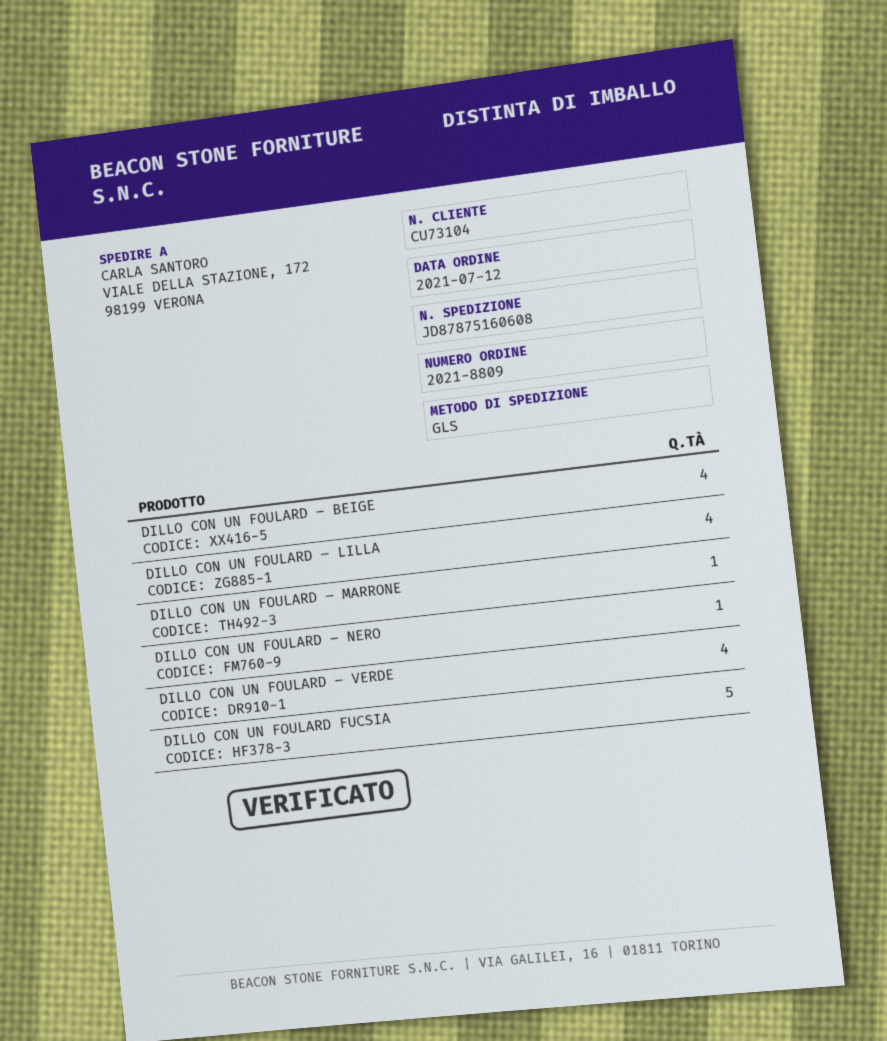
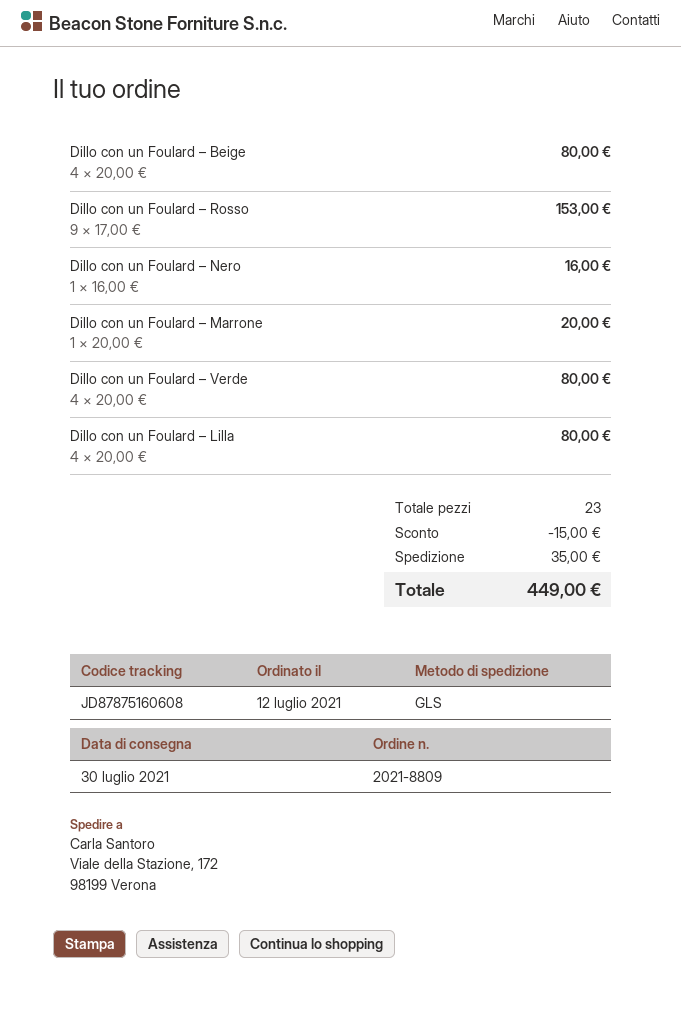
DILLO CON UN FOULARD FUCSIA: 5 -> none
Dillo con un Foulard – Rosso: none -> 9

